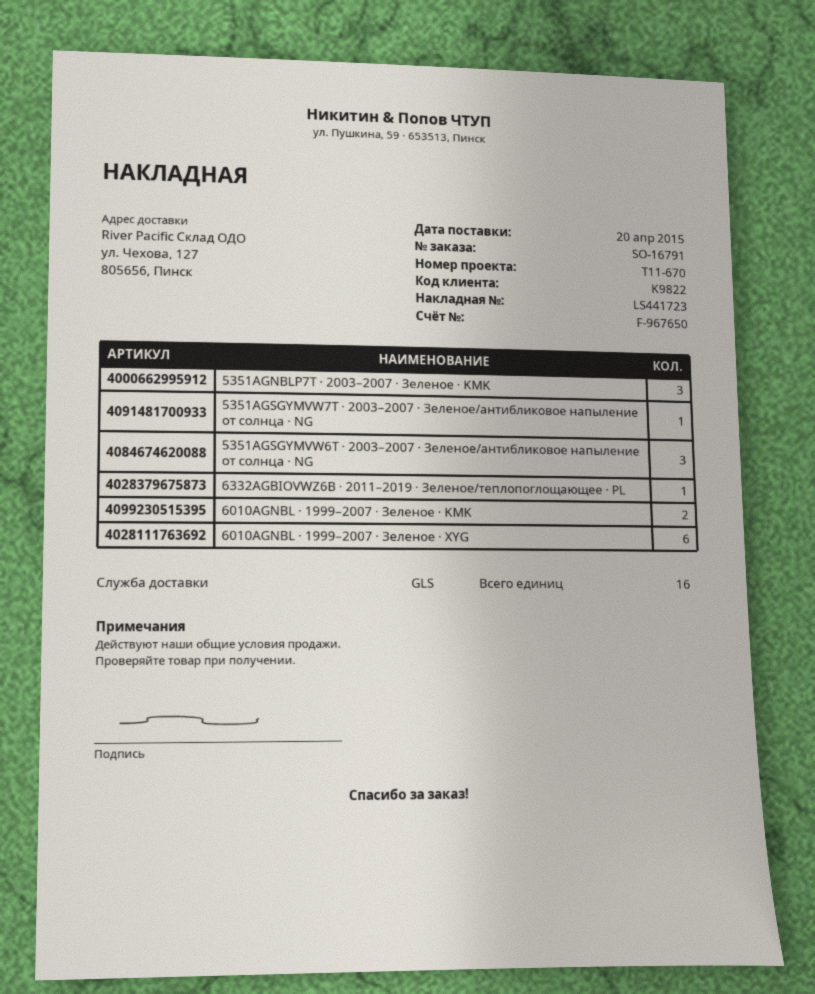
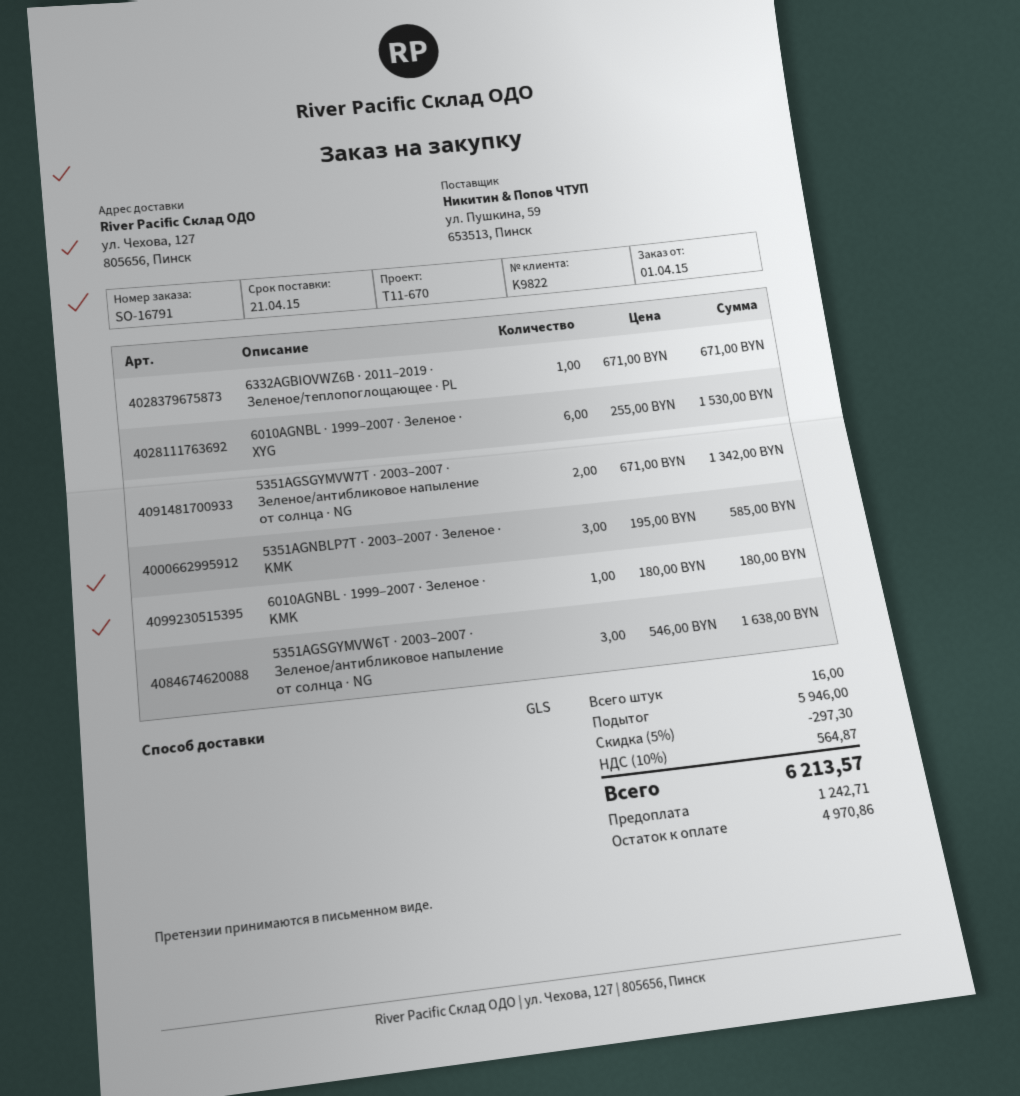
delivery date: 2015-04-20 -> 2015-04-21
5351AGSGYMVW7T · 2003–2007 · Зеленое/антибликовое напыление от солнца · NG: 1 -> 2
6010AGNBL · 1999–2007 · Зеленое · KMK: 2 -> 1

